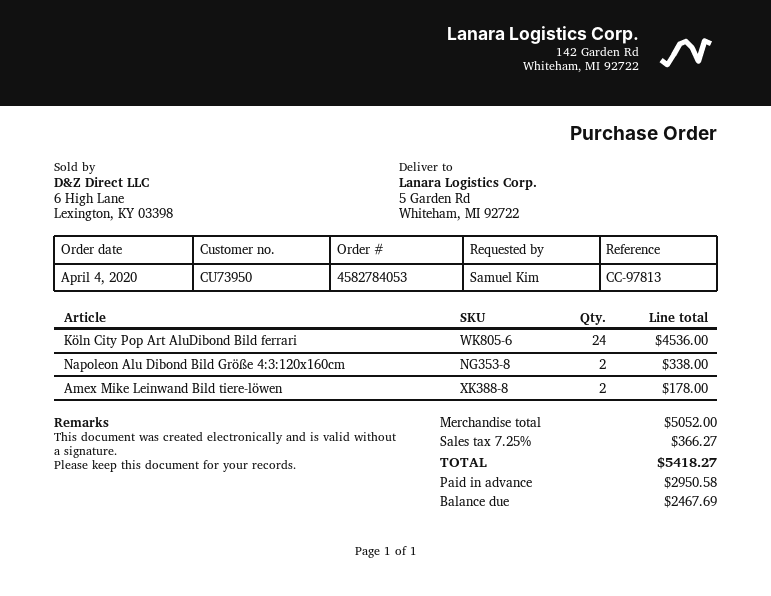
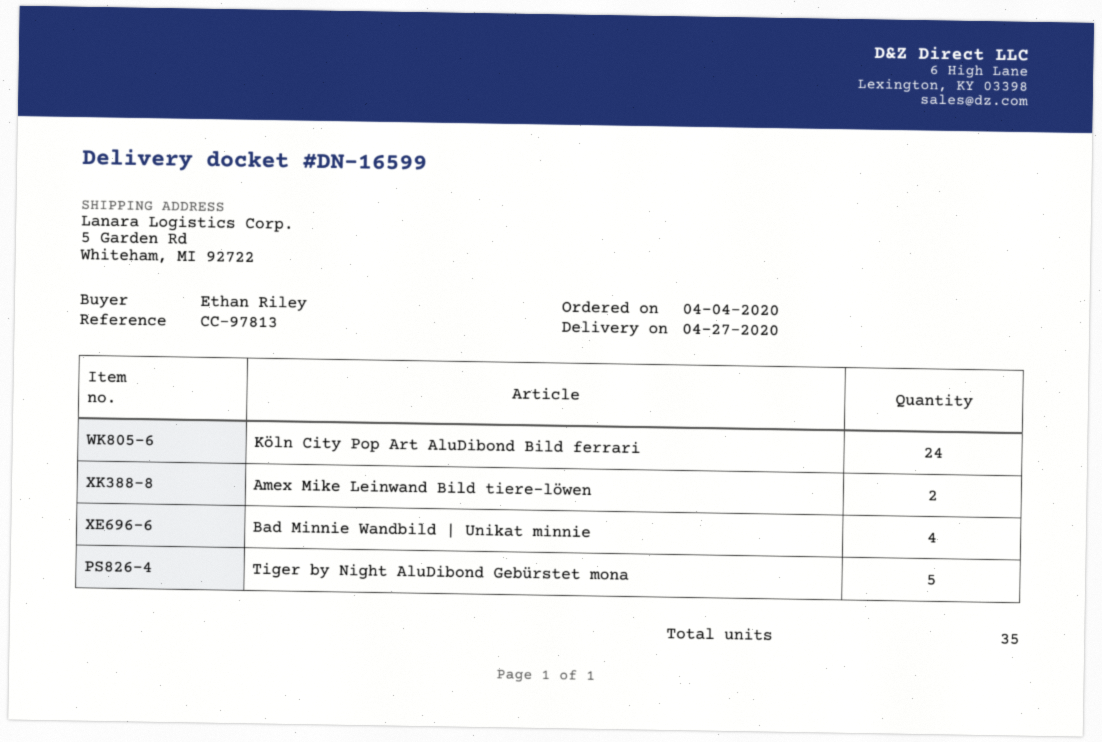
ordered by: Samuel Kim -> Ethan Riley
Napoleon Alu Dibond Bild Größe 4:3:120x160cm: 2 -> none
Bad Minnie Wandbild | Unikat minnie: none -> 4
Tiger by Night AluDibond Gebürstet mona: none -> 5

